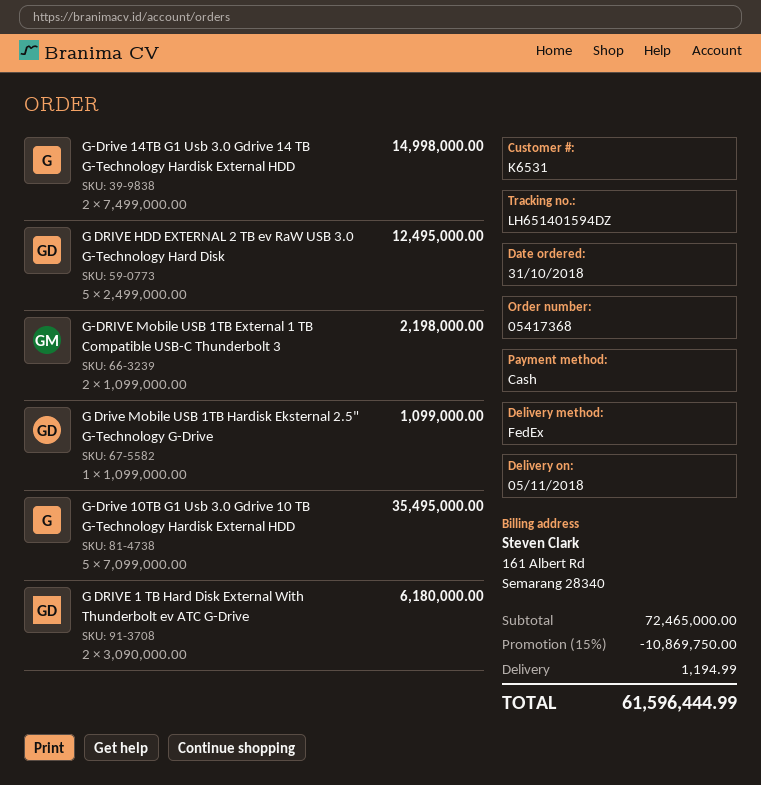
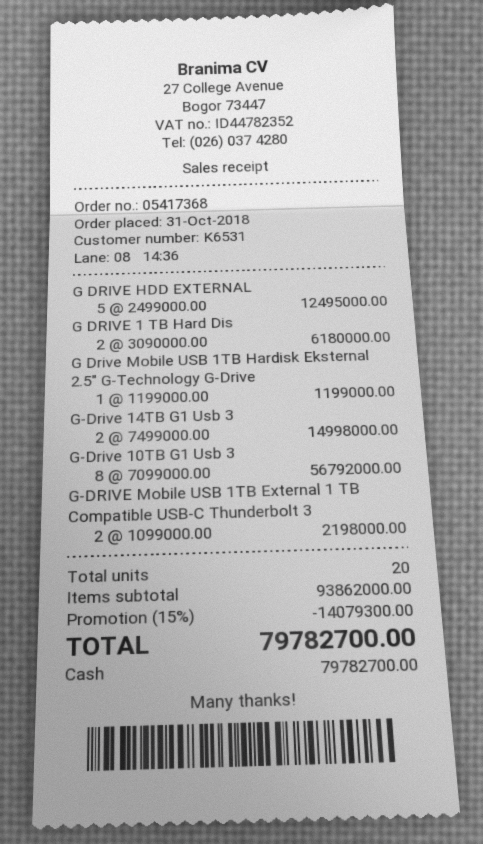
G Drive Mobile USB 1TB Hardisk Eksternal 2.5" G-Technology G-Drive: 1 x 1099000.00 = 1099000.00 -> 1 x 1199000.00 = 1199000.00
G-Drive 10TB G1 Usb 3.0 Gdrive 10 TB G-Technology Hardisk External HDD: 5 x 7099000.00 = 35495000.00 -> 8 x 7099000.00 = 56792000.00
subtotal: 72465000.00 -> 93862000.00
discount: 15% = 10869750.00 -> 15% = 14079300.00
shipping: 1194.99 -> none
total: 61596444.99 -> 79782700.00

